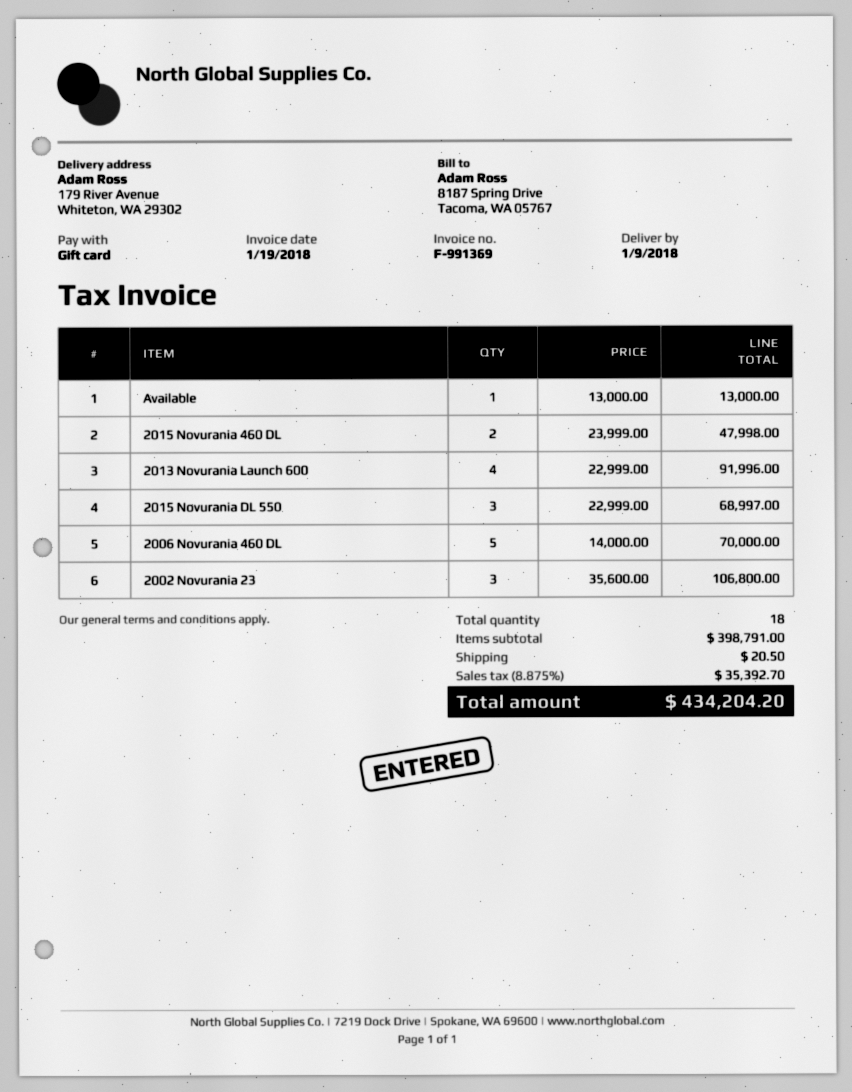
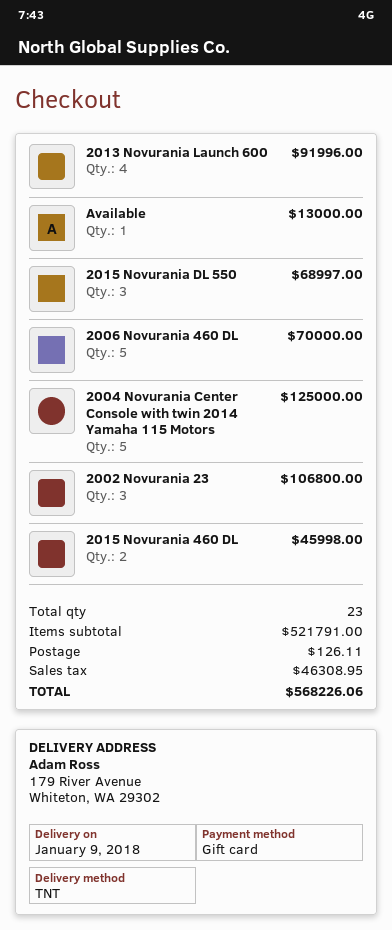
2015 Novurania 460 DL: 2 for 47998.00 -> 2 for 45998.00
2004 Novurania Center Console with twin 2014 Yamaha 115 Motors: none -> 5 for 125000.00
total quantity: 18 -> 23
subtotal: 398791.00 -> 521791.00
shipping: 20.50 -> 126.11
tax: 35392.70 -> 46308.95
total: 434204.20 -> 568226.06

